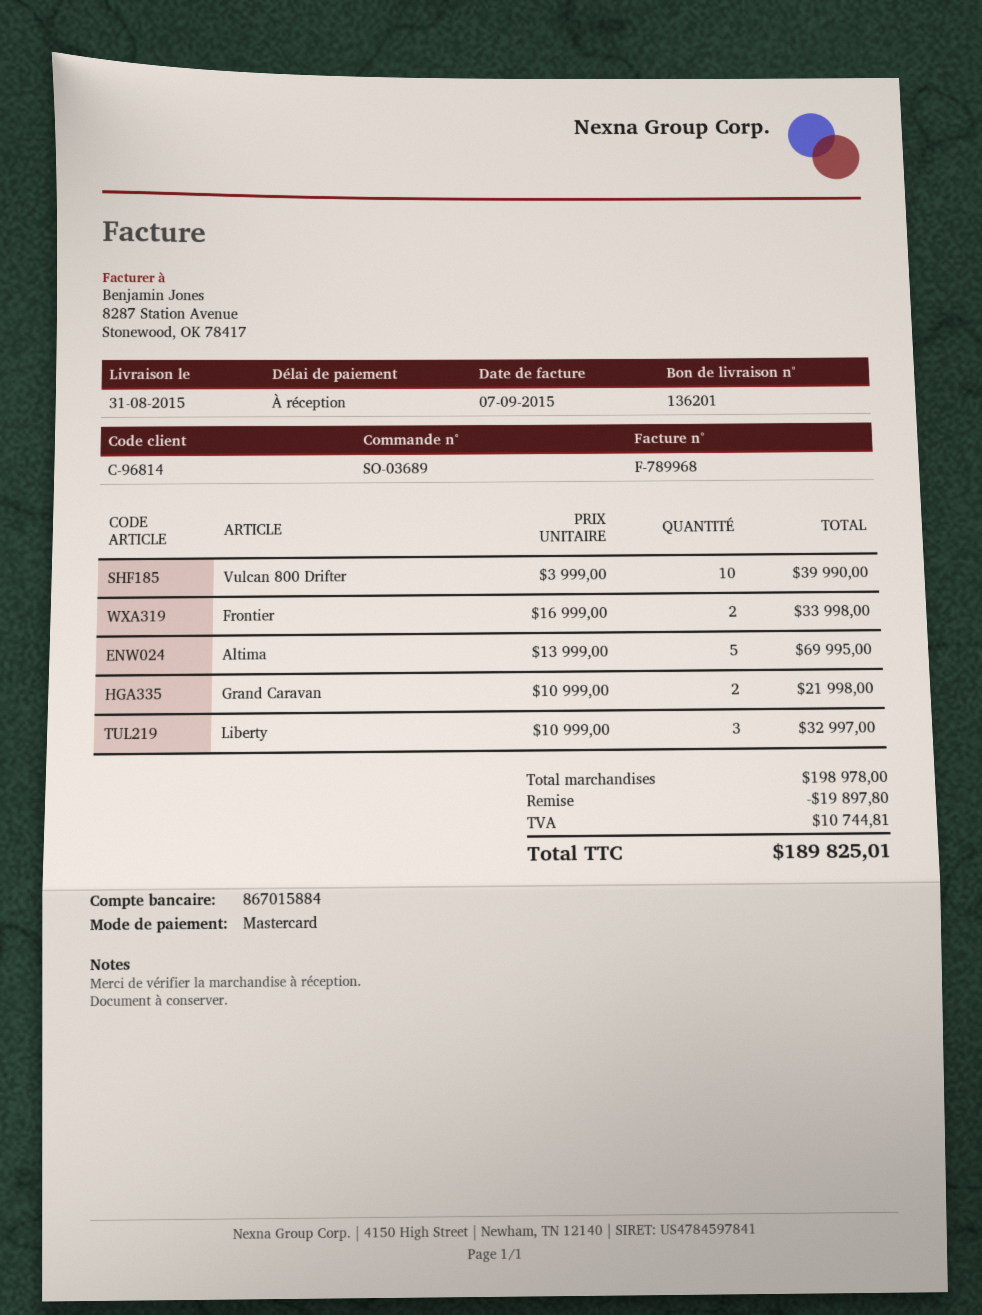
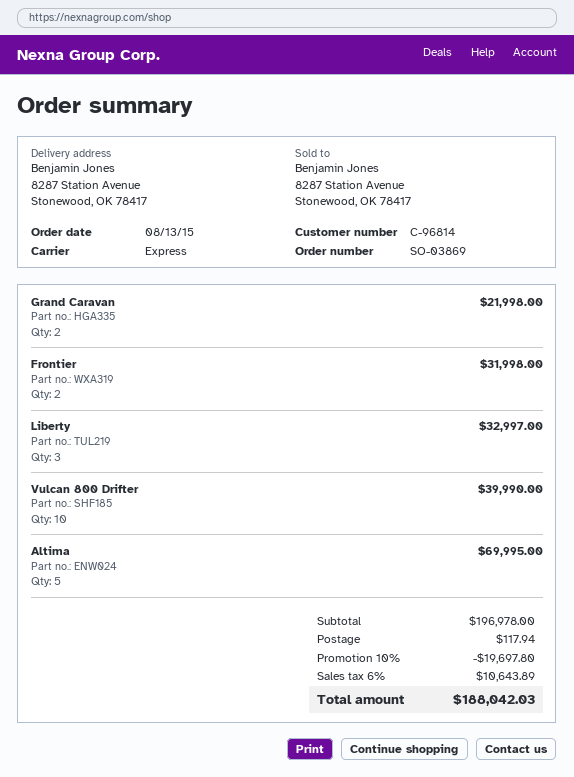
order number: SO-03689 -> SO-03869
Frontier: 2 for 33998.00 -> 2 for 31998.00
subtotal: 198978.00 -> 196978.00
discount: 19897.80 -> 19697.80
shipping: none -> 117.94
tax: 10744.81 -> 10643.89
total: 189825.01 -> 188042.03

